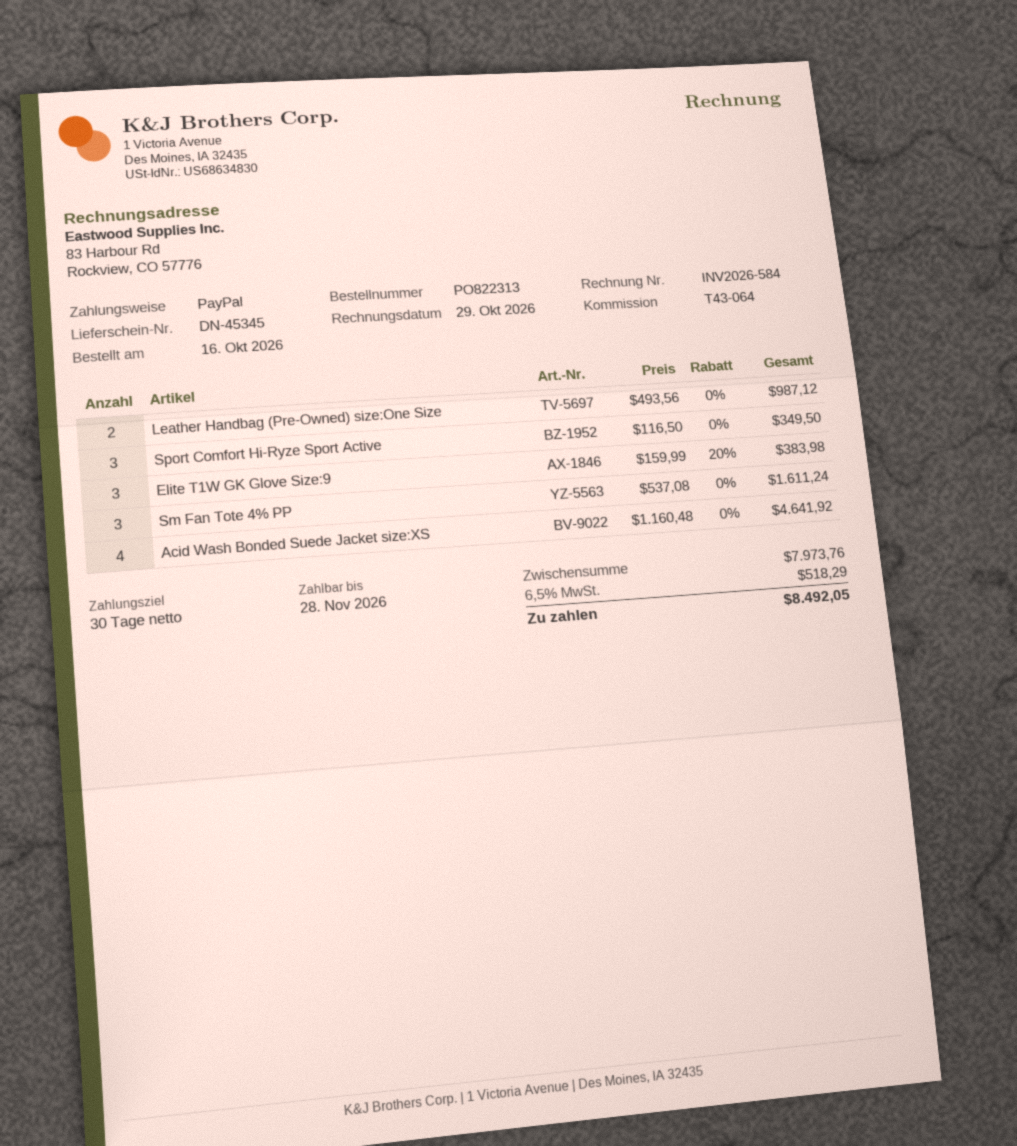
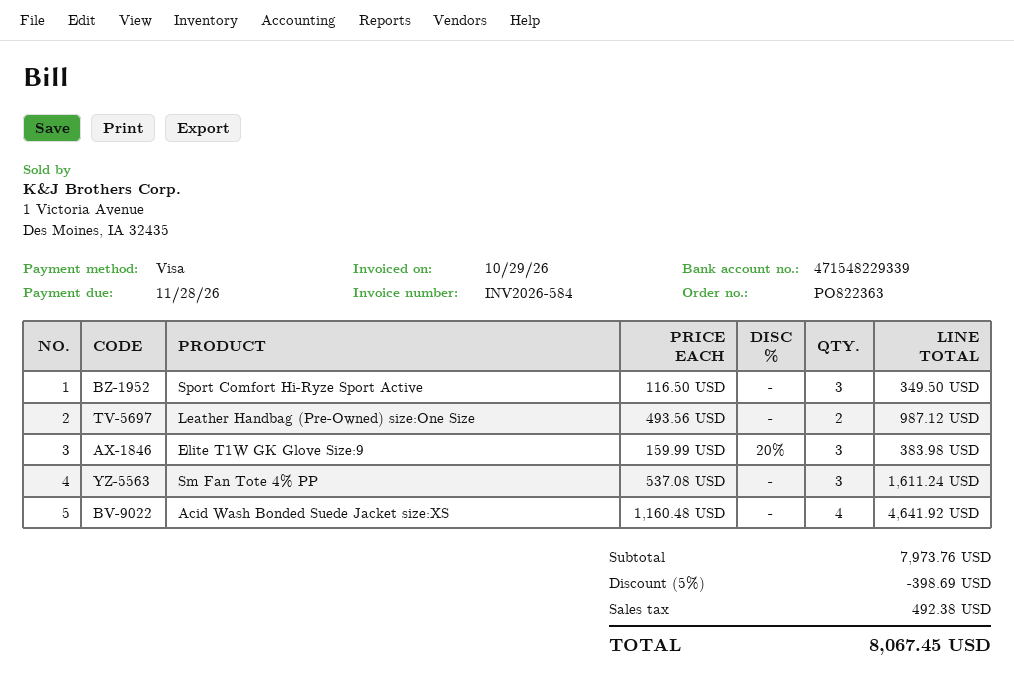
order number: PO822313 -> PO822363
payment method: PayPal -> Visa
discount: none -> 5% = 398.69
tax: 518.29 -> 492.38
total: 8492.05 -> 8067.45

